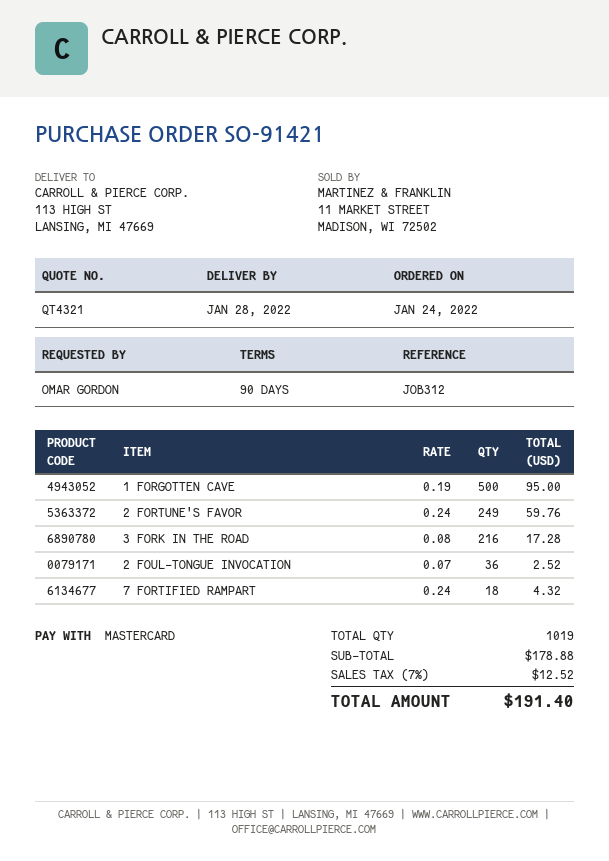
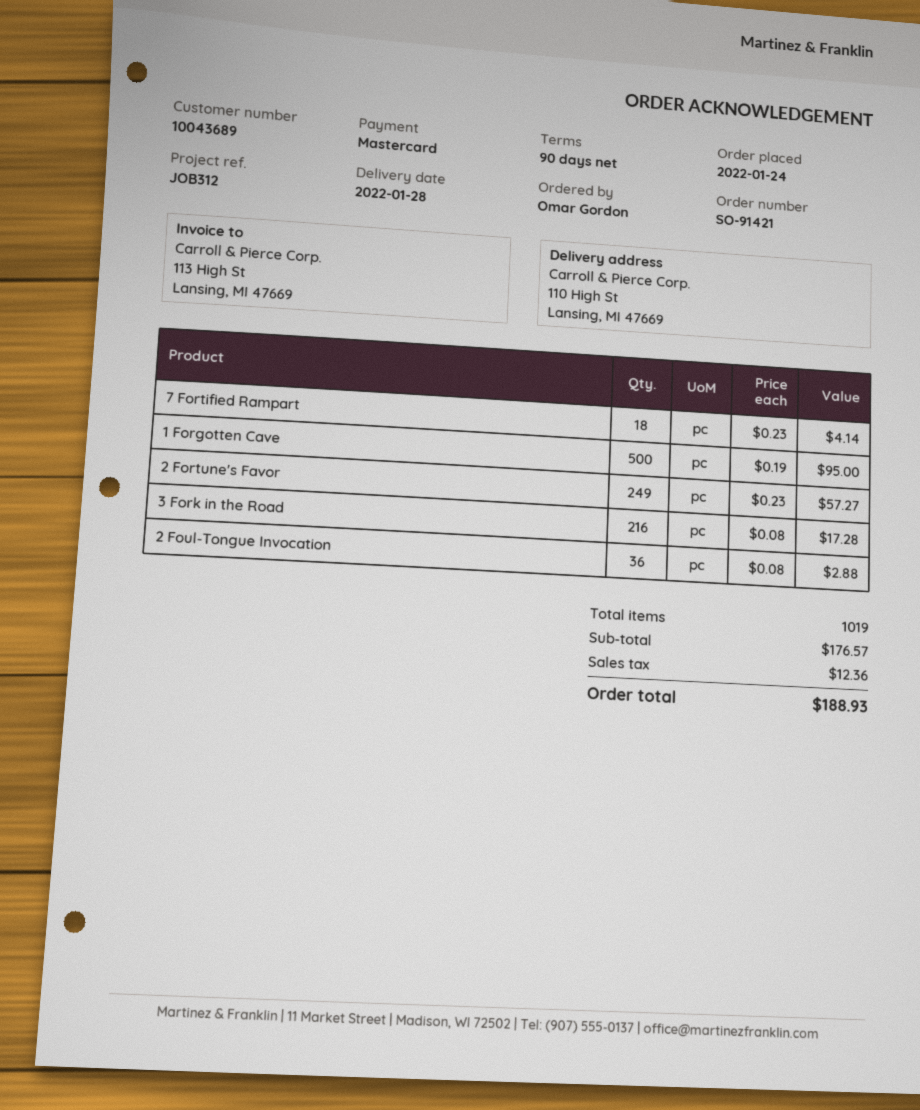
ship to: 113 HIGH ST, LANSING, MI 47669 -> 110 High St, Lansing, MI 47669
2 FORTUNE'S FAVOR: 249 x 0.24 = 59.76 -> 249 x 0.23 = 57.27
2 FOUL-TONGUE INVOCATION: 36 x 0.07 = 2.52 -> 36 x 0.08 = 2.88
7 FORTIFIED RAMPART: 18 x 0.24 = 4.32 -> 18 x 0.23 = 4.14
subtotal: 178.88 -> 176.57
tax: 12.52 -> 12.36
total: 191.40 -> 188.93

